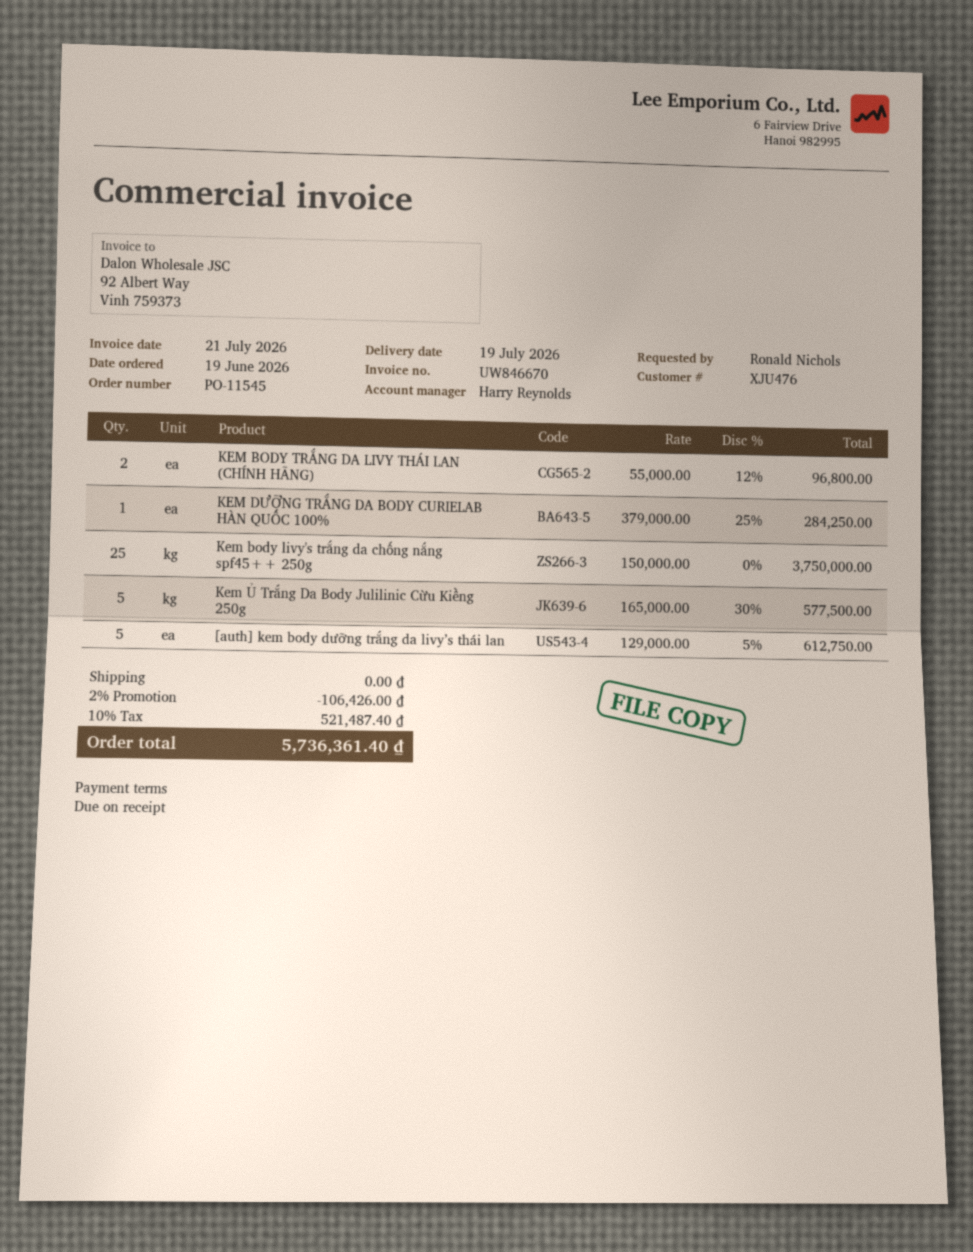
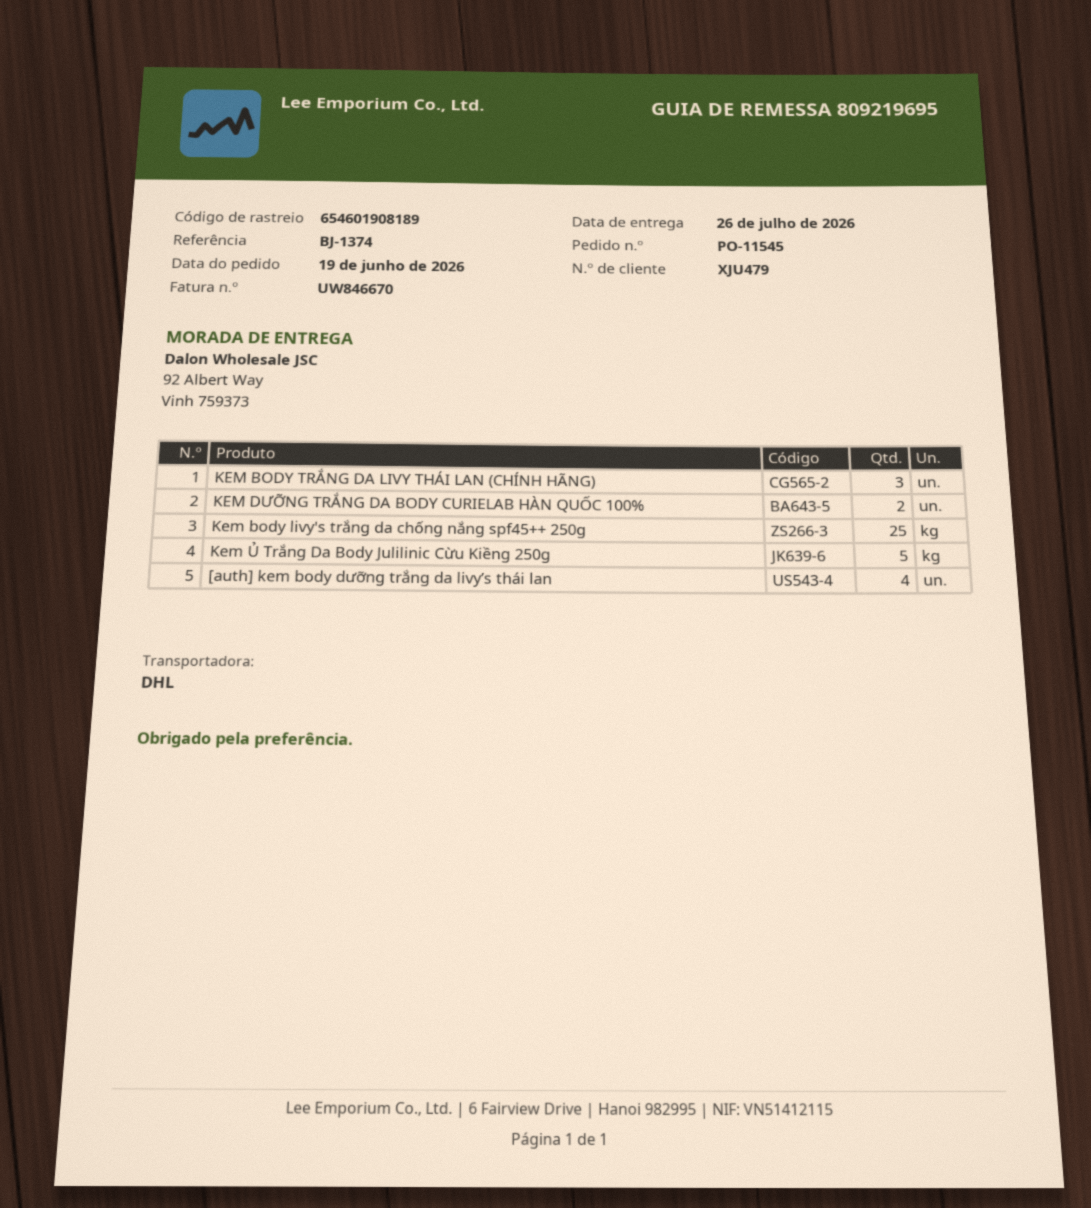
delivery date: 2026-07-19 -> 2026-07-26
customer number: XJU476 -> XJU479
KEM BODY TRẮNG DA LIVY THÁI LAN (CHÍNH HÃNG): 2 -> 3
KEM DƯỠNG TRẮNG DA BODY CURIELAB HÀN QUỐC 100%: 1 -> 2
[auth] kem body dưỡng trắng da livy’s thái lan: 5 -> 4

